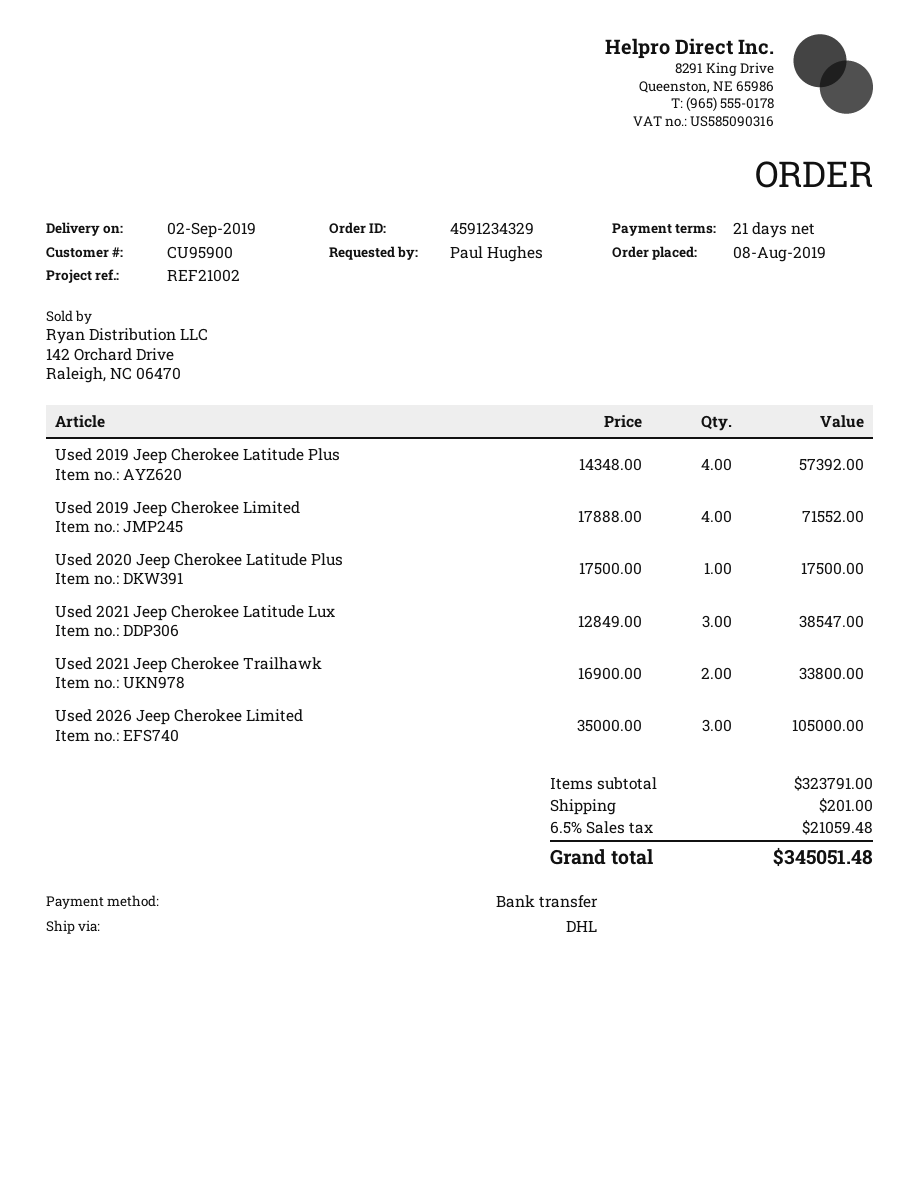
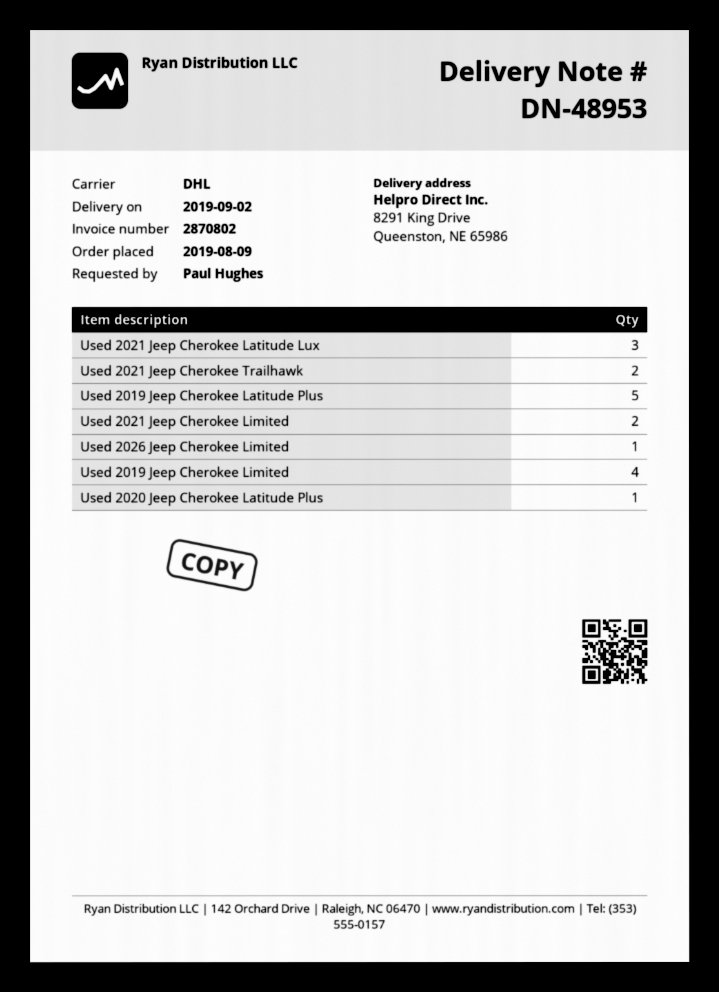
order date: 2019-08-08 -> 2019-08-09
Used 2019 Jeep Cherokee Latitude Plus: 4 -> 5
Used 2026 Jeep Cherokee Limited: 3 -> 1
Used 2021 Jeep Cherokee Limited: none -> 2

